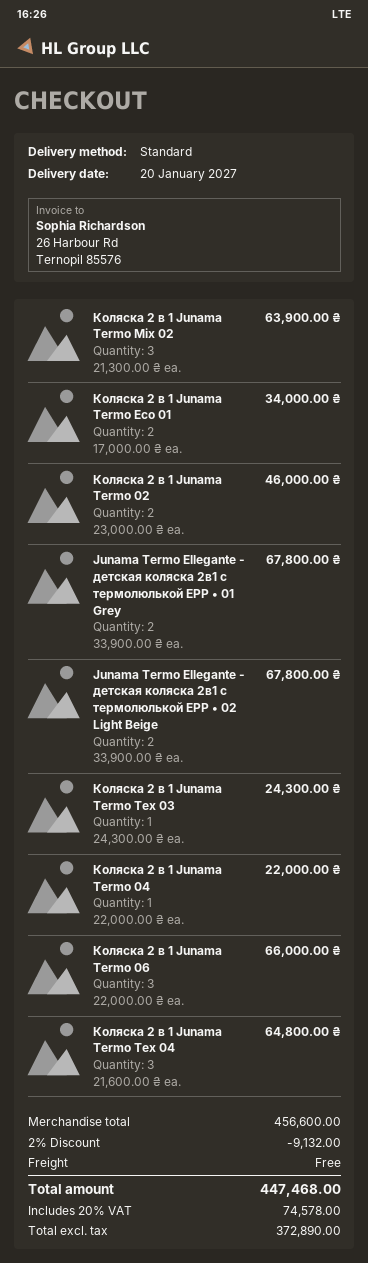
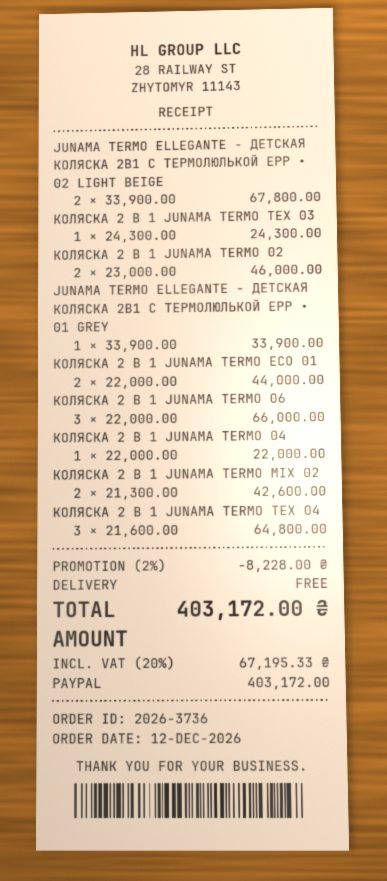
Коляска 2 в 1 Junama Termo Mix 02: 3 x 21300.00 = 63900.00 -> 2 x 21300.00 = 42600.00
Коляска 2 в 1 Junama Termo Eco 01: 2 x 17000.00 = 34000.00 -> 2 x 22000.00 = 44000.00
Junama Termo Ellegante - детская коляска 2в1 с термолюлькой EPP • 01 Grey: 2 x 33900.00 = 67800.00 -> 1 x 33900.00 = 33900.00
discount: 2% = 9132.00 -> 2% = 8228.00
tax: 20% = 74578.00 -> 20% = 67195.33
total: 447468.00 -> 403172.00

